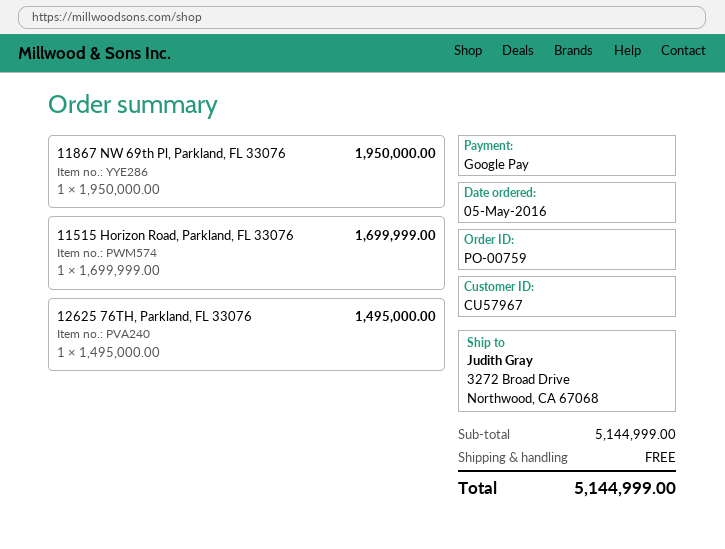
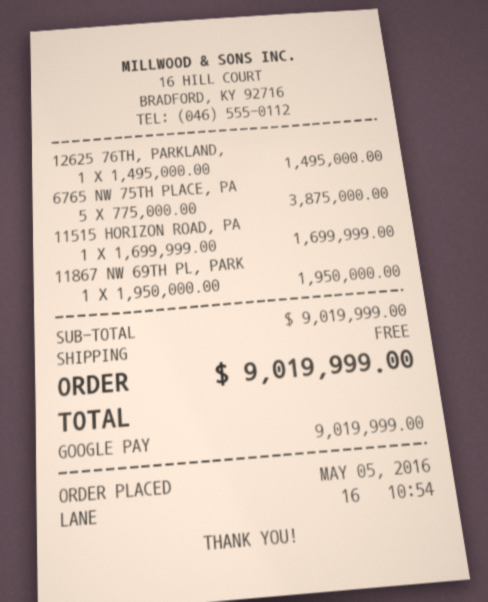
6765 NW 75TH PLACE, PA: none -> 5 x 775000.00 = 3875000.00
subtotal: 5144999.00 -> 9019999.00
total: 5144999.00 -> 9019999.00

